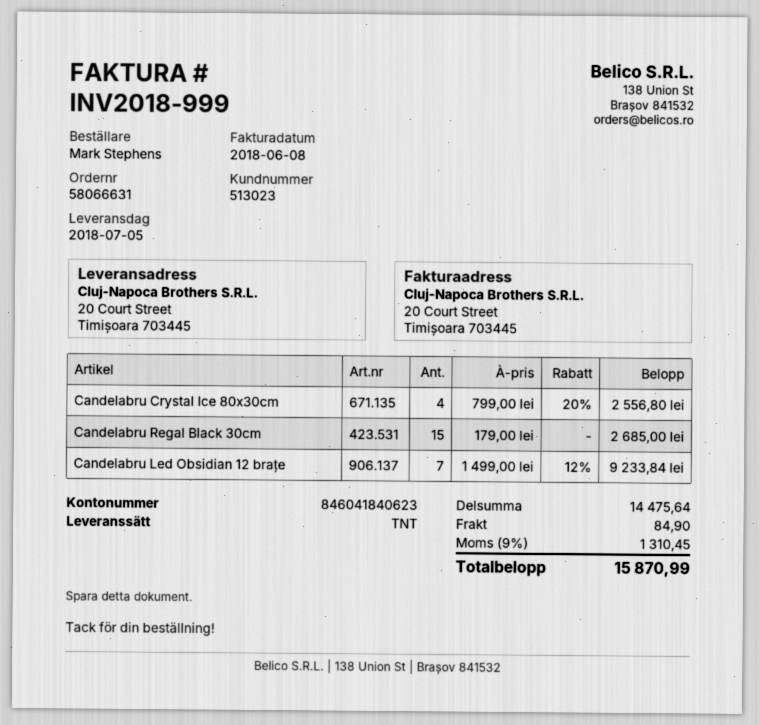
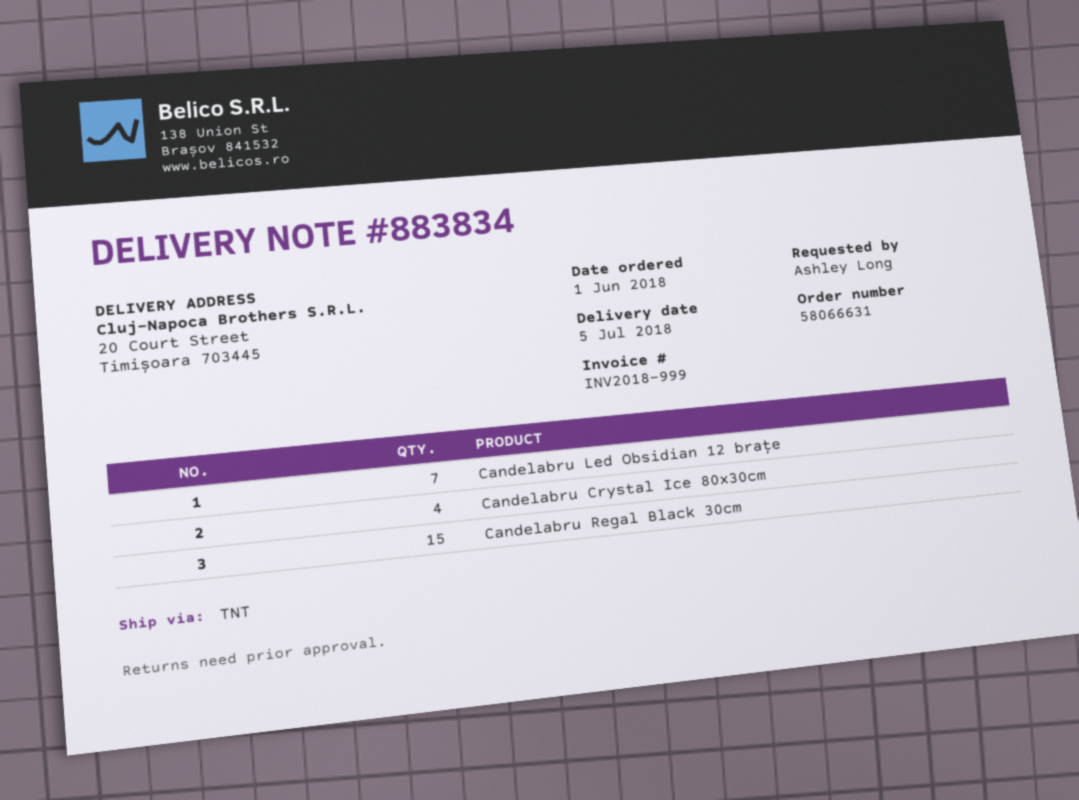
ordered by: Mark Stephens -> Ashley Long

